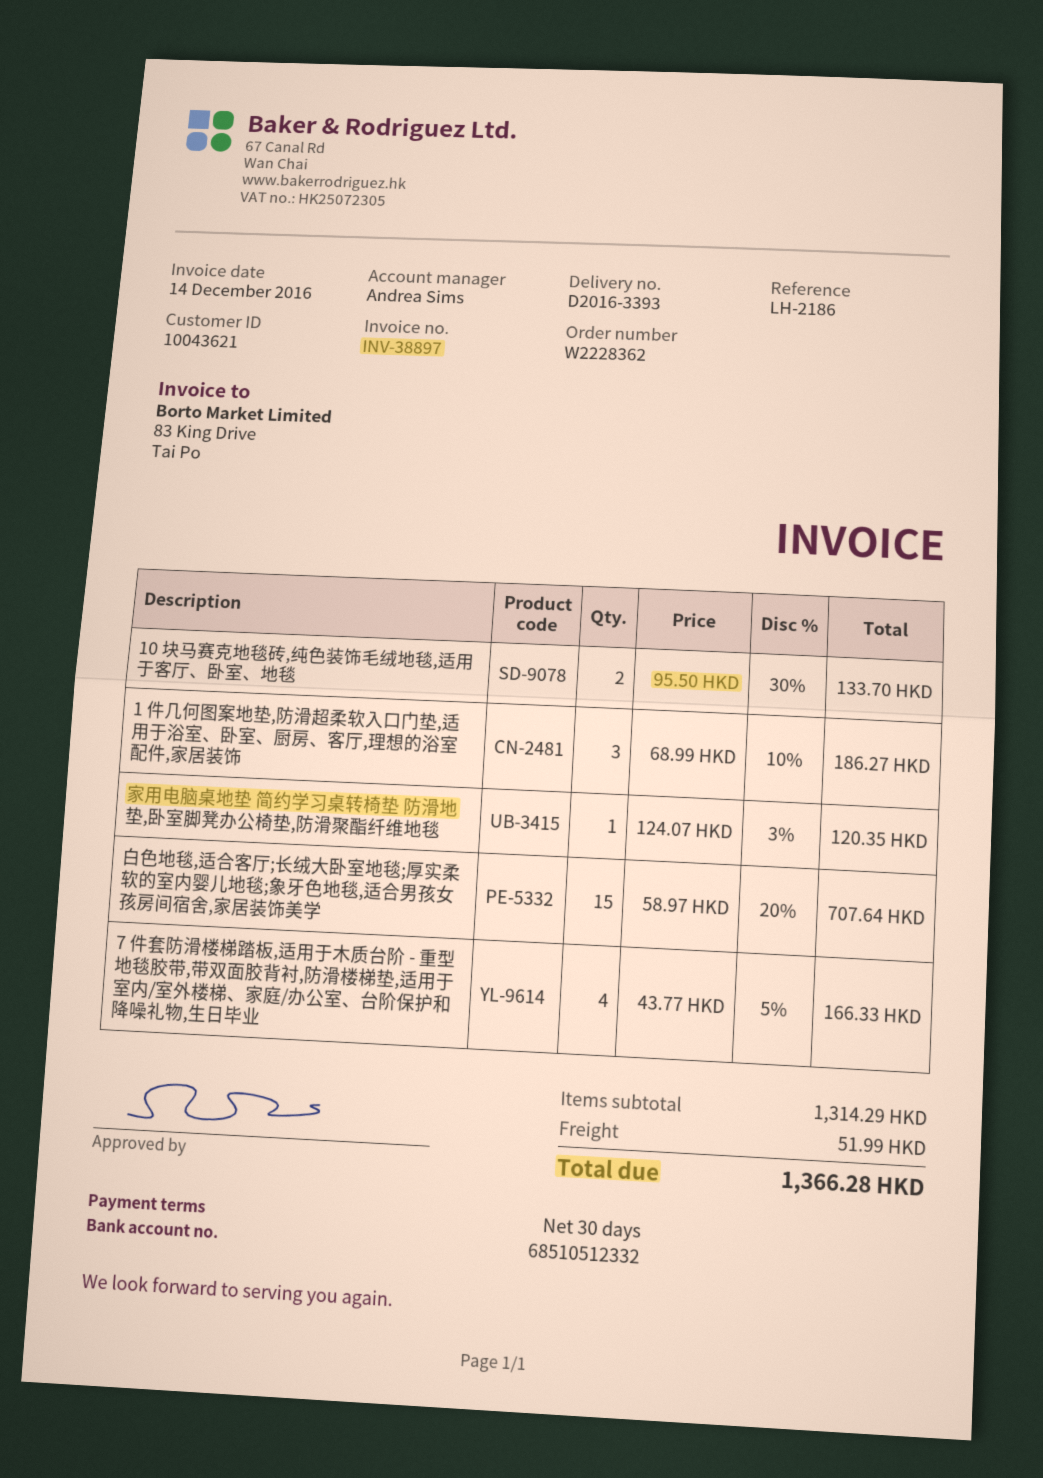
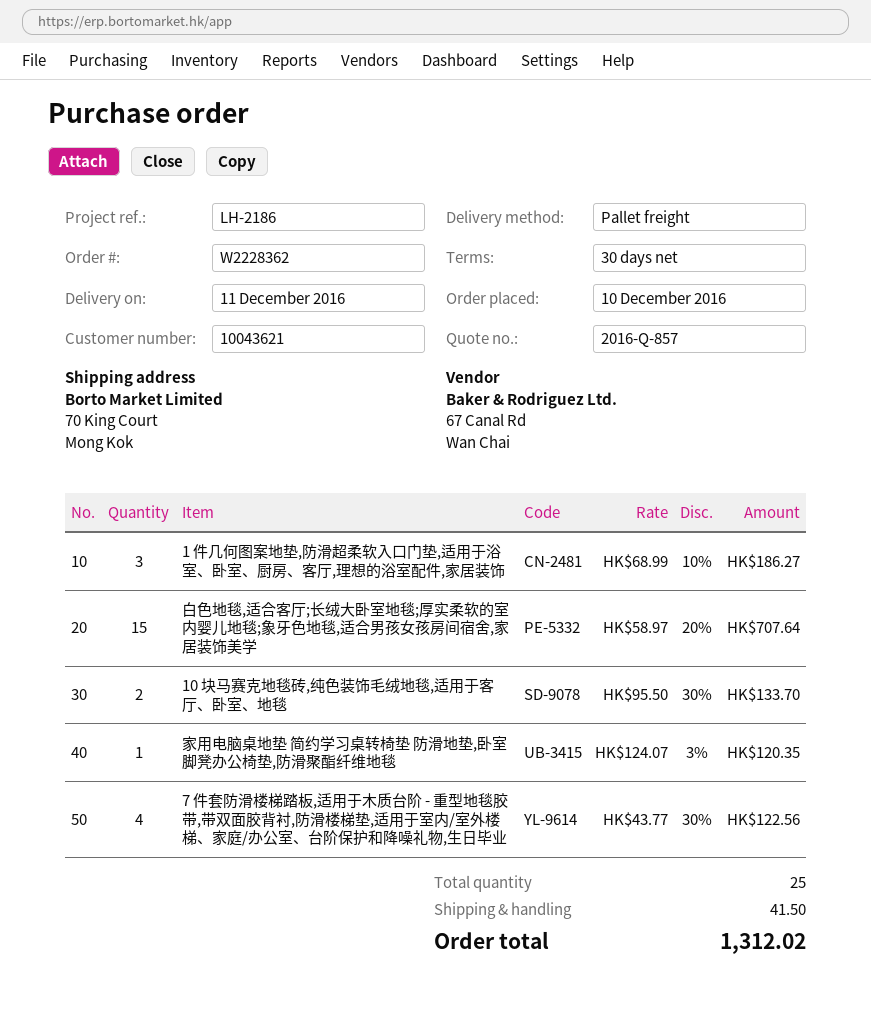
7 件套防滑楼梯踏板,适用于木质台阶 - 重型地毯胶带,带双面胶背衬,防滑楼梯垫,适用于室内/室外楼梯、家庭/办公室、台阶保护和降噪礼物,生日毕业: 4 x 43.77 - 5% = 166.33 -> 4 x 43.77 - 30% = 122.56
shipping: 51.99 -> 41.50
total: 1366.28 -> 1312.02

